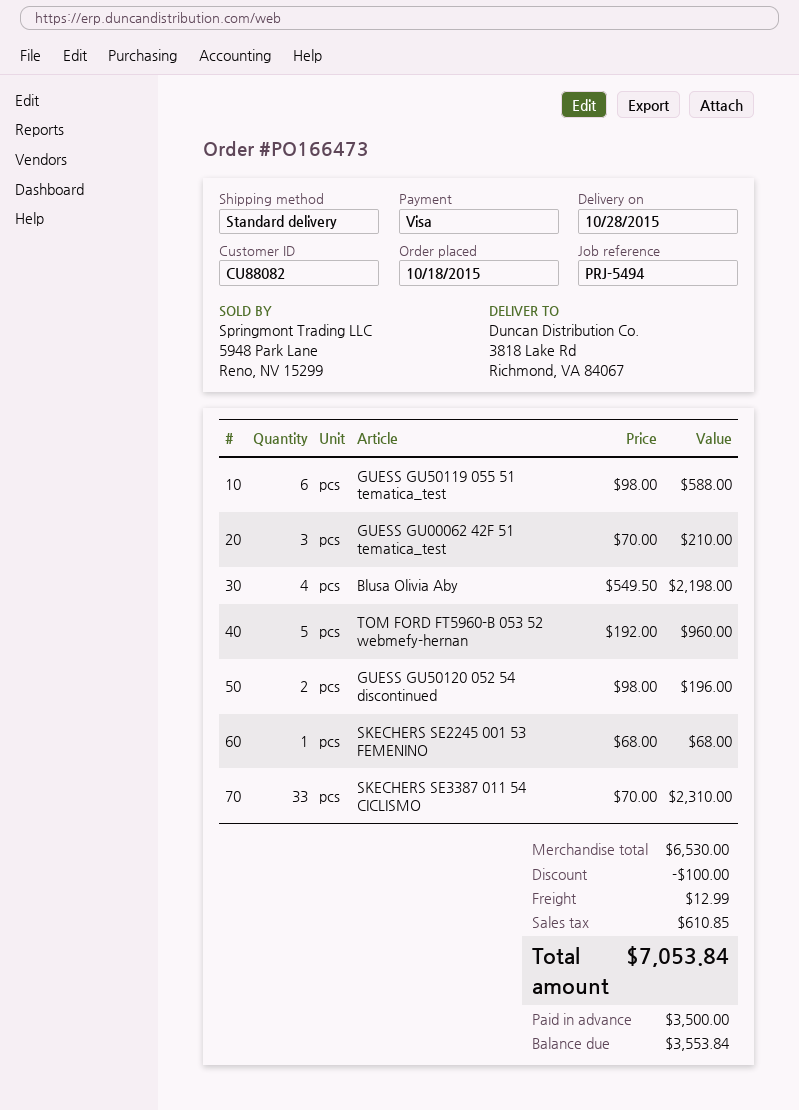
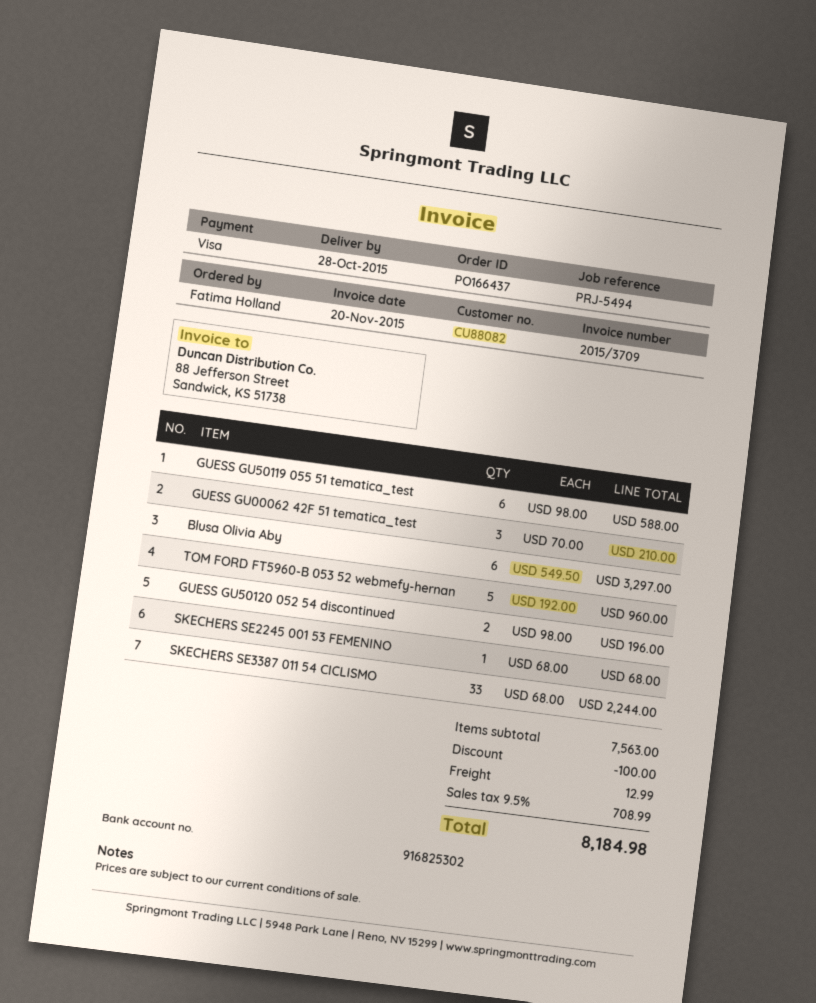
order number: PO166473 -> PO166437
Blusa Olivia Aby: 4 x 549.50 = 2198.00 -> 6 x 549.50 = 3297.00
SKECHERS SE3387 011 54 CICLISMO: 33 x 70.00 = 2310.00 -> 33 x 68.00 = 2244.00
subtotal: 6530.00 -> 7563.00
tax: 610.85 -> 708.99
total: 7053.84 -> 8184.98

